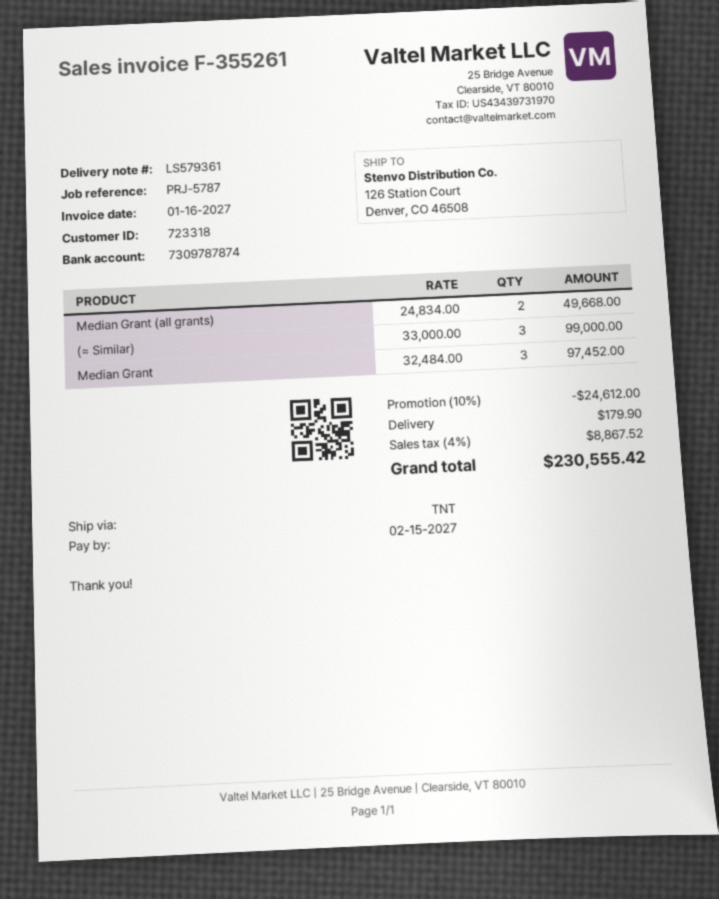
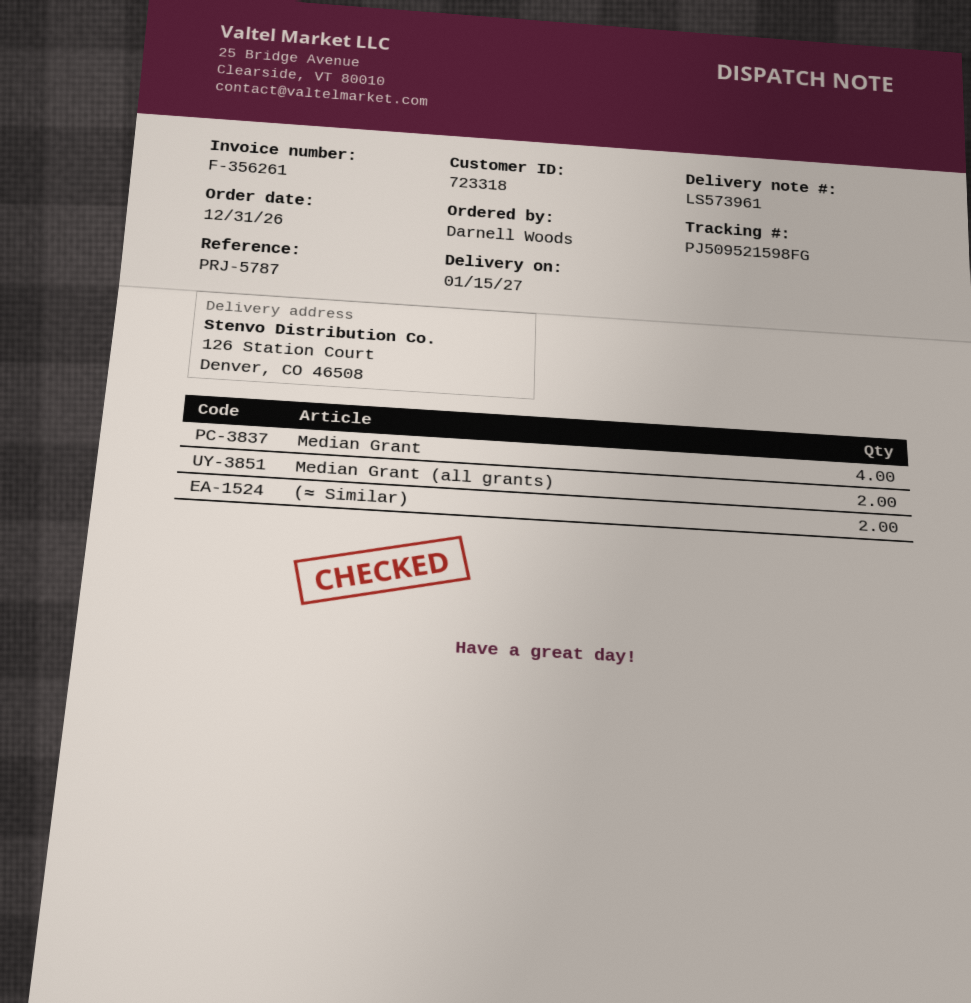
delivery note number: LS579361 -> LS573961
invoice number: F-355261 -> F-356261
(≈ Similar): 3 -> 2
Median Grant: 3 -> 4

